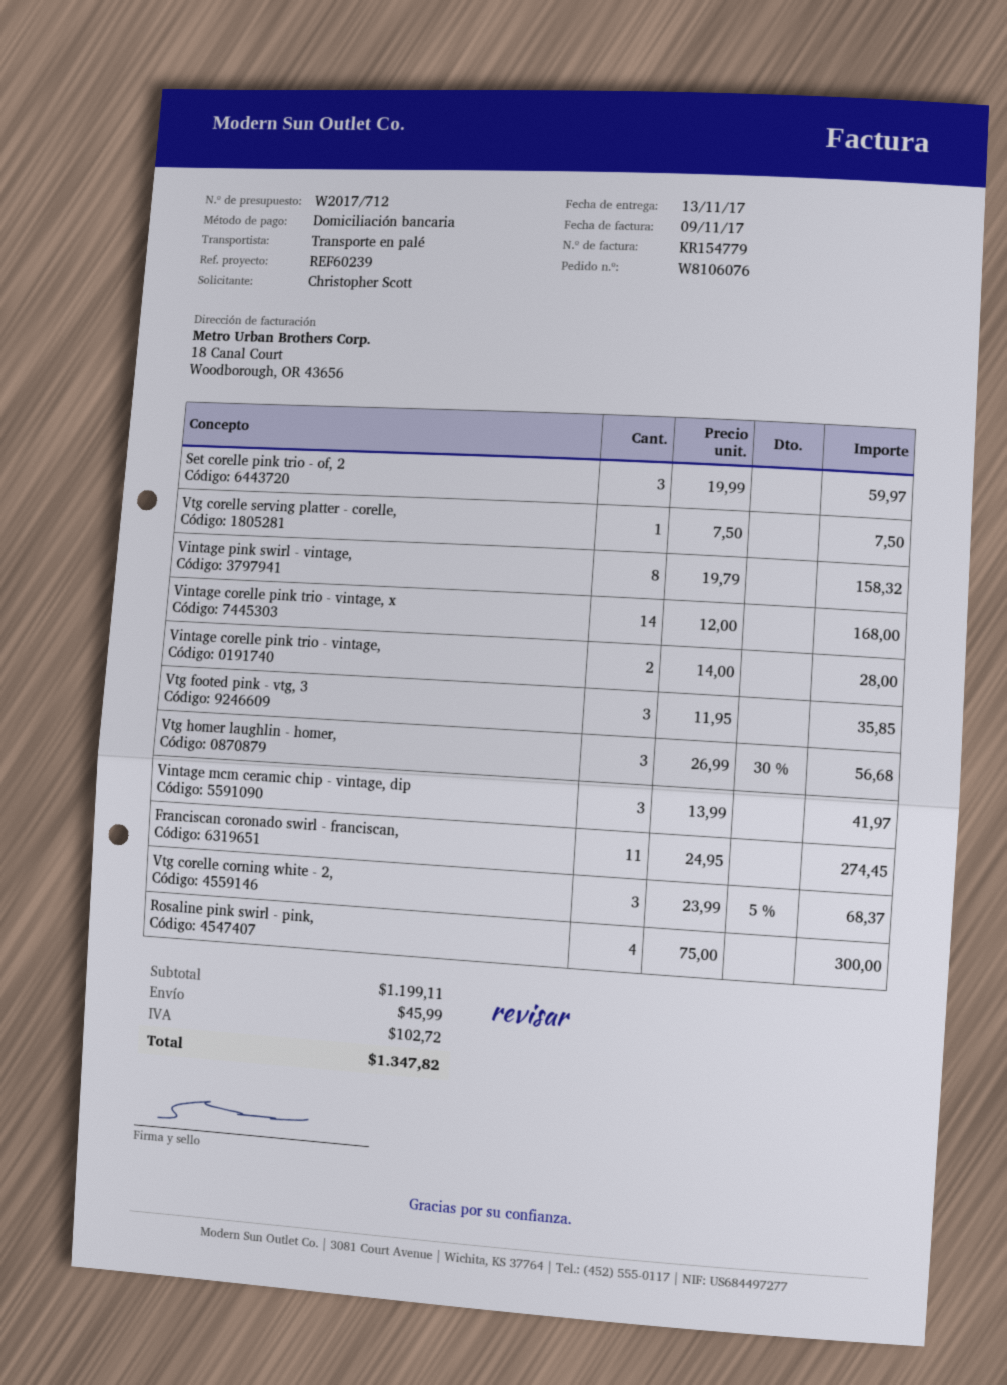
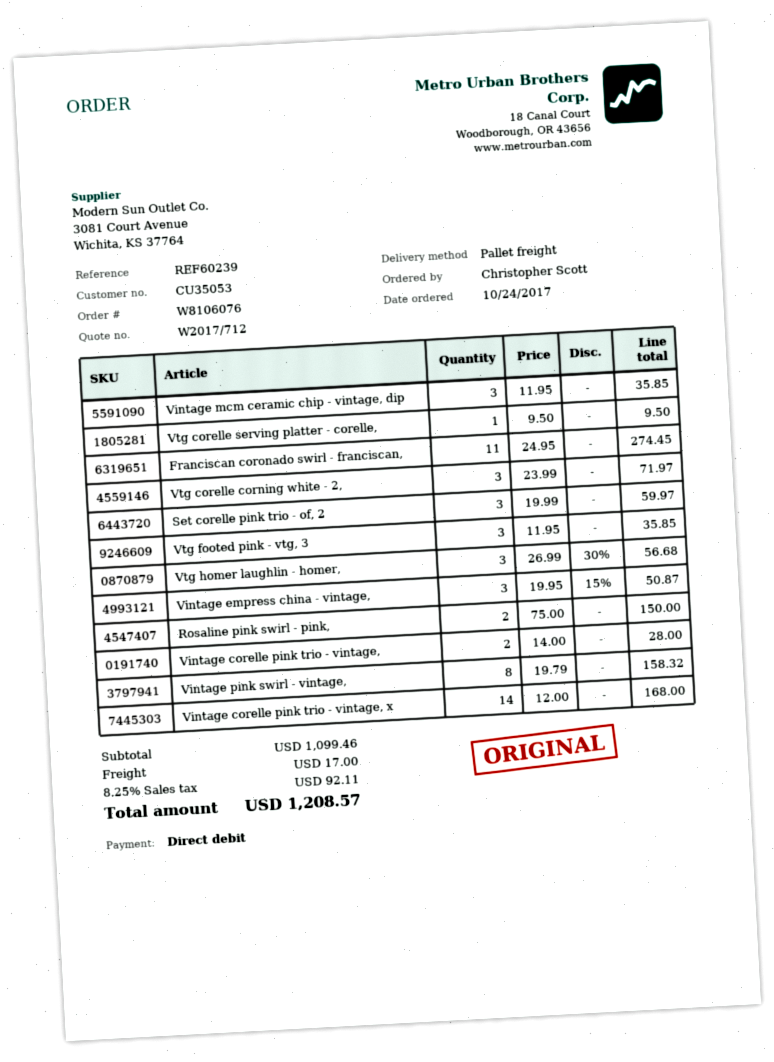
Vtg corelle serving platter - corelle,: 1 x 7.50 = 7.50 -> 1 x 9.50 = 9.50
Vintage mcm ceramic chip - vintage, dip: 3 x 13.99 = 41.97 -> 3 x 11.95 = 35.85
Vtg corelle corning white - 2,: 3 x 23.99 - 5% = 68.37 -> 3 x 23.99 = 71.97
Rosaline pink swirl - pink,: 4 x 75.00 = 300.00 -> 2 x 75.00 = 150.00
Vintage empress china - vintage,: none -> 3 x 19.95 - 15% = 50.87
subtotal: 1199.11 -> 1099.46
shipping: 45.99 -> 17.00
tax: 102.72 -> 92.11
total: 1347.82 -> 1208.57

